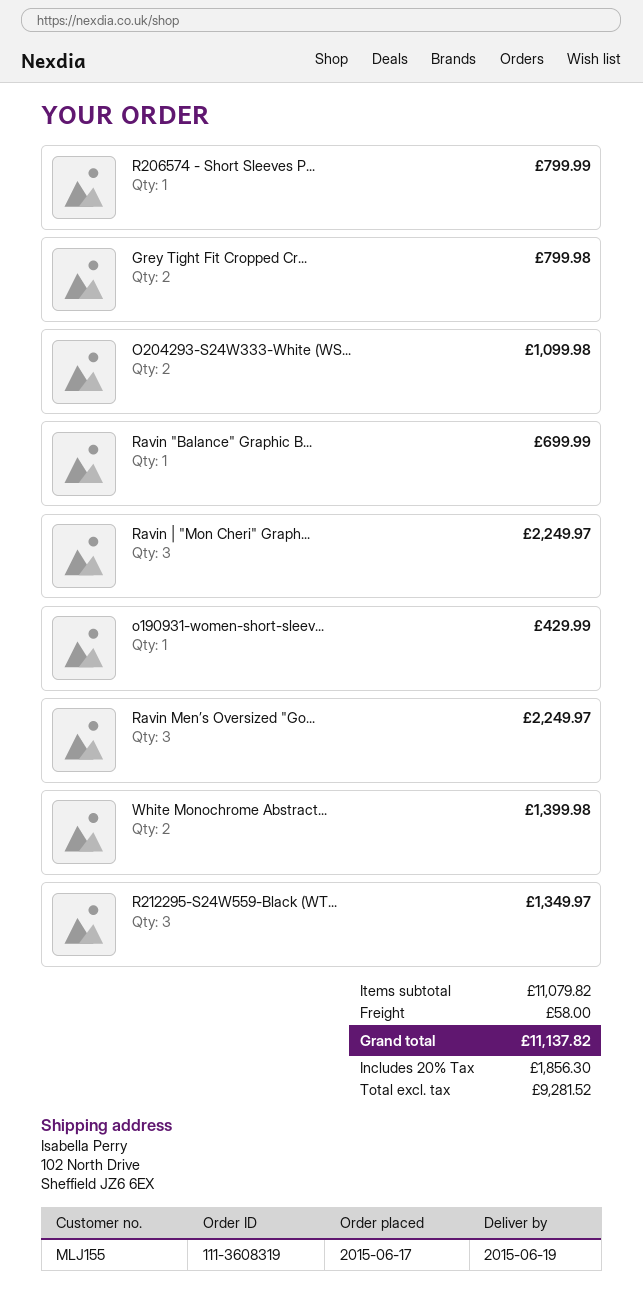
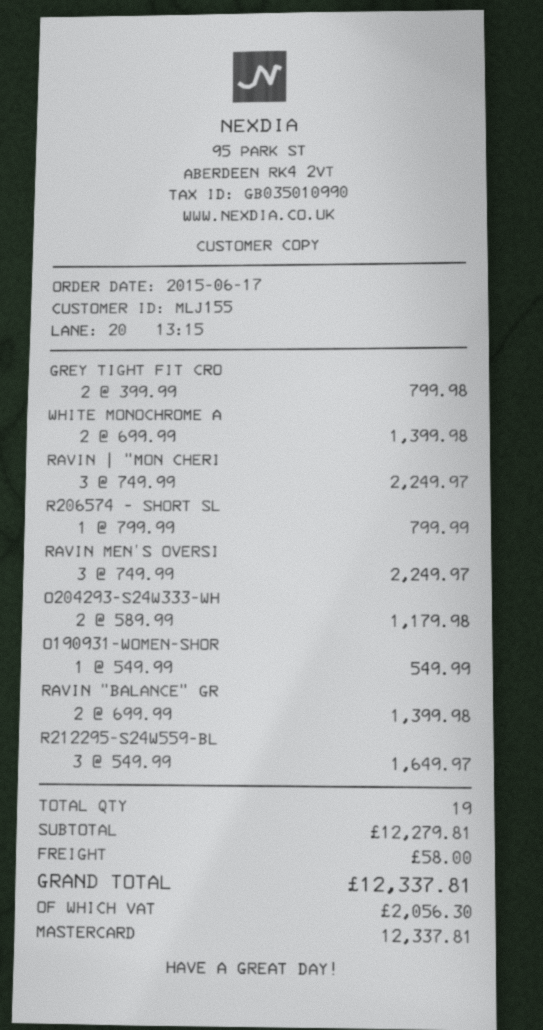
O204293-S24W333-White (WS...: 2 for 1099.98 -> 2 for 1179.98
Ravin "Balance" Graphic B...: 1 for 699.99 -> 2 for 1399.98
o190931-women-short-sleev...: 1 for 429.99 -> 1 for 549.99
R212295-S24W559-Black (WT...: 3 for 1349.97 -> 3 for 1649.97
subtotal: 11079.82 -> 12279.81
tax: 1856.30 -> 2056.30
total: 11137.82 -> 12337.81

